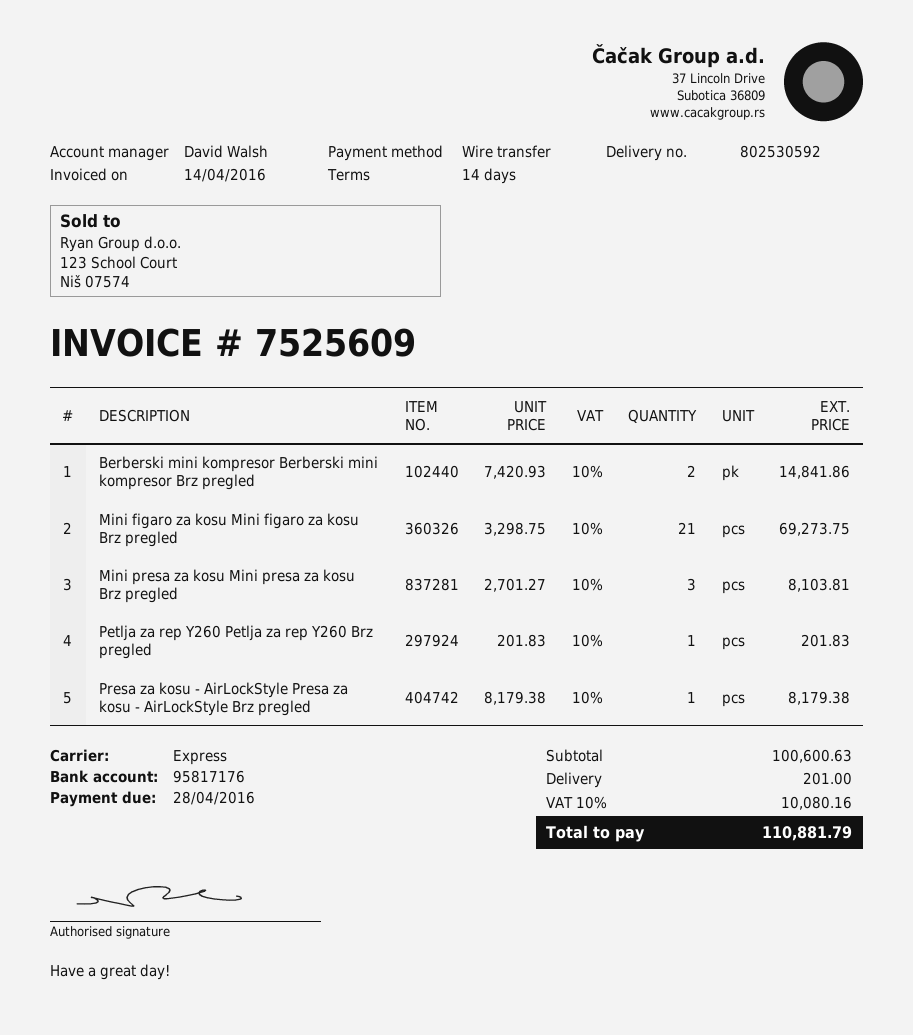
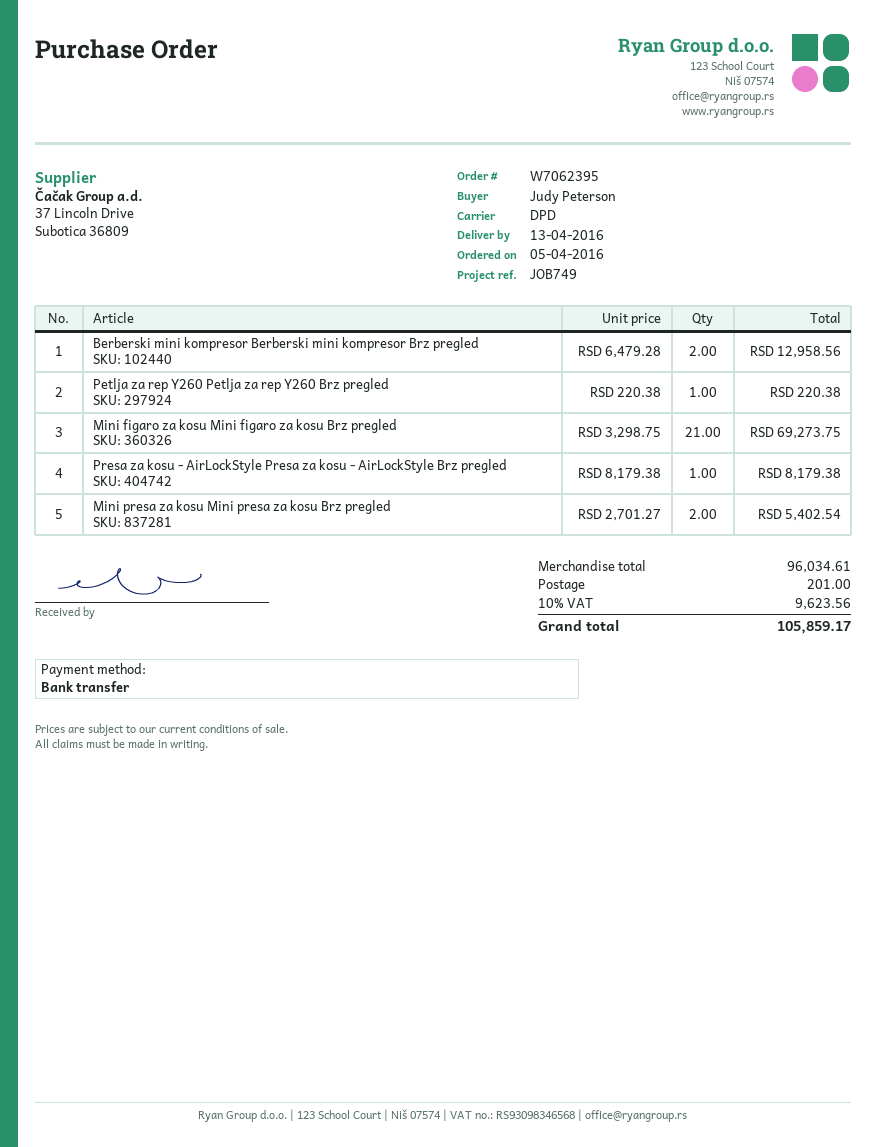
shipping method: express -> DPD
Berberski mini kompresor Berberski mini kompresor Brz pregled: 2 x 7420.93 = 14841.86 -> 2 x 6479.28 = 12958.56
Mini presa za kosu Mini presa za kosu Brz pregled: 3 x 2701.27 = 8103.81 -> 2 x 2701.27 = 5402.54
Petlja za rep Y260 Petlja za rep Y260 Brz pregled: 1 x 201.83 = 201.83 -> 1 x 220.38 = 220.38
subtotal: 100600.63 -> 96034.61
tax: 10% = 10080.16 -> 10% = 9623.56
total: 110881.79 -> 105859.17

